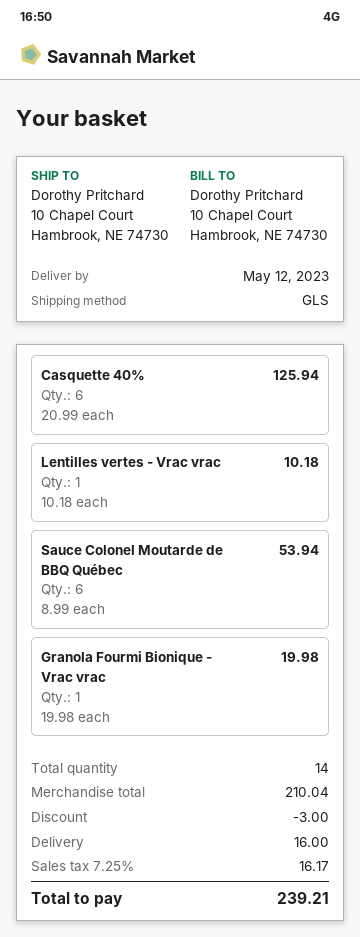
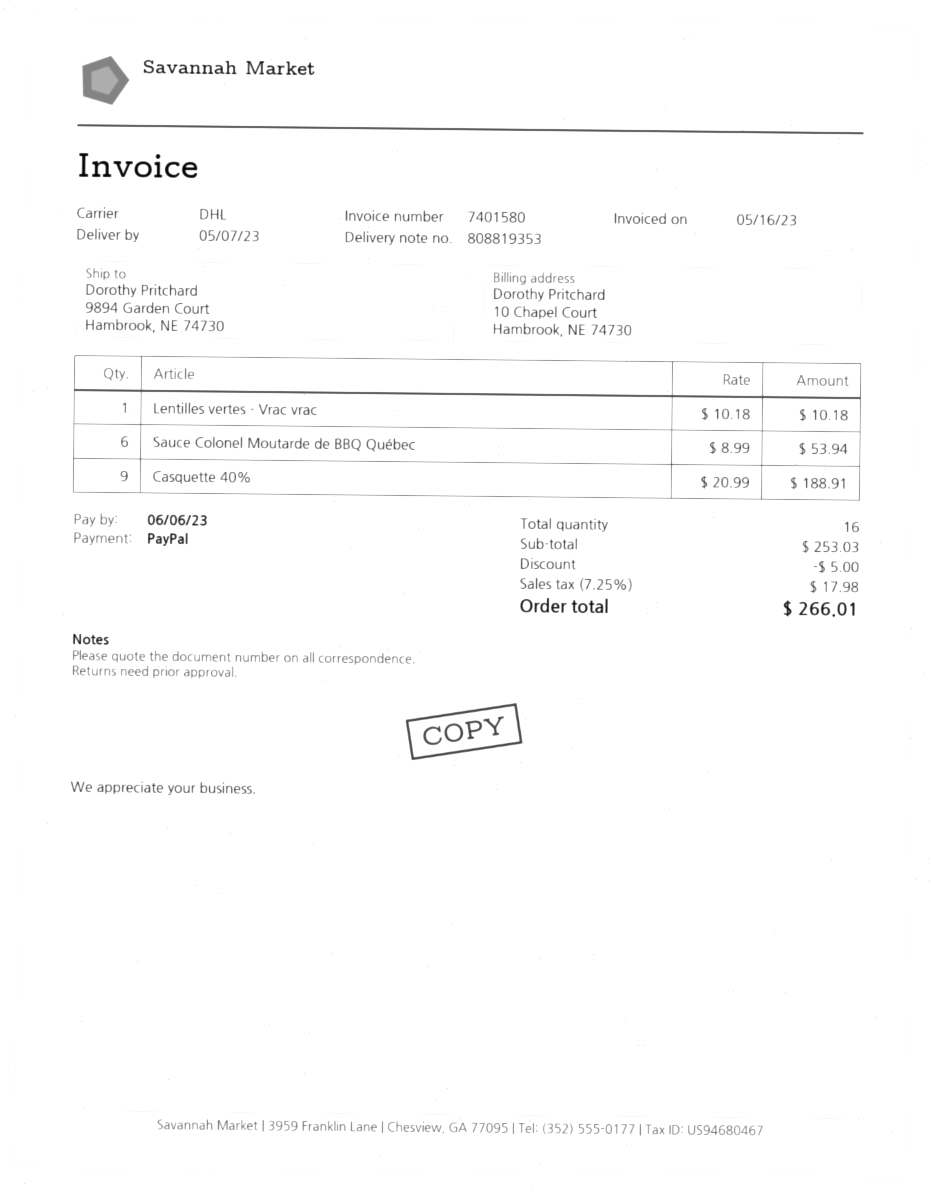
delivery date: 2023-05-12 -> 2023-05-07
shipping method: GLS -> DHL
ship to: 10 Chapel Court, Hambrook, NE 74730 -> 9894 Garden Court, Hambrook, NE 74730
Casquette 40%: 6 x 20.99 = 125.94 -> 9 x 20.99 = 188.91
Granola Fourmi Bionique - Vrac vrac: 1 x 19.98 = 19.98 -> none
total quantity: 14 -> 16
subtotal: 210.04 -> 253.03
discount: 3.00 -> 5.00
shipping: 16.00 -> none
tax: 7.25% = 16.17 -> 7.25% = 17.98
total: 239.21 -> 266.01

